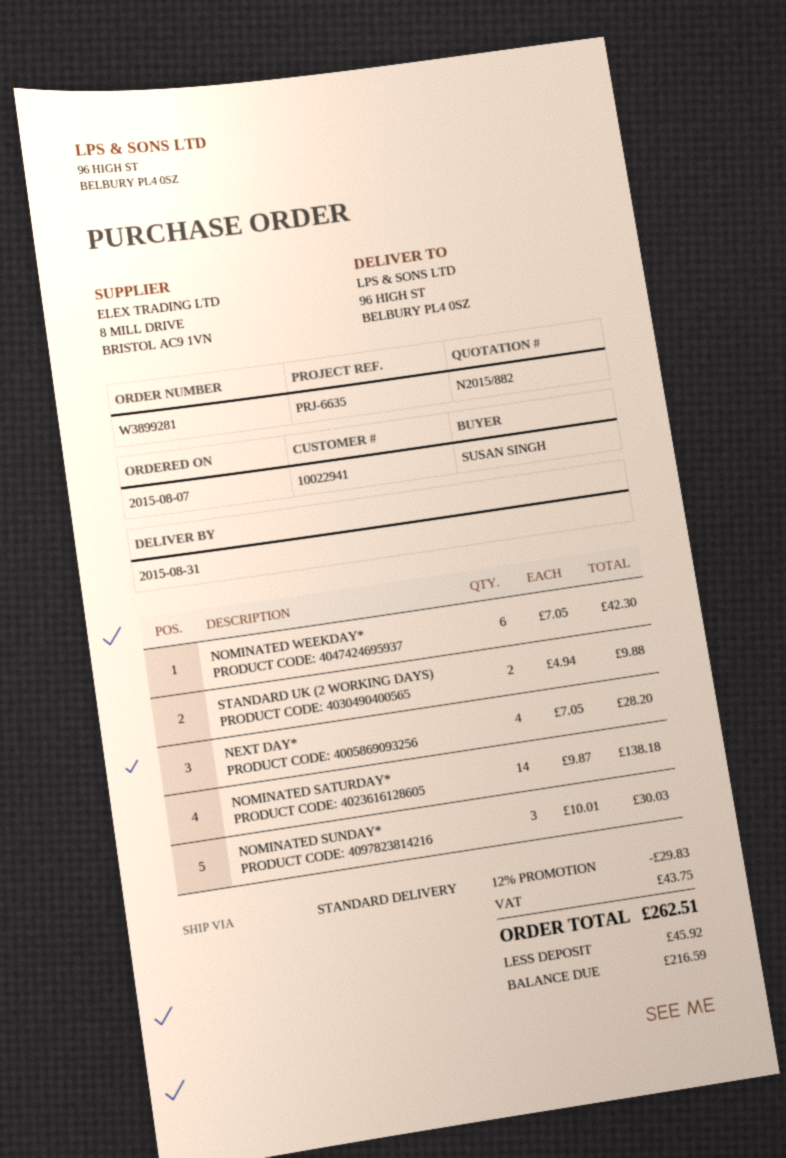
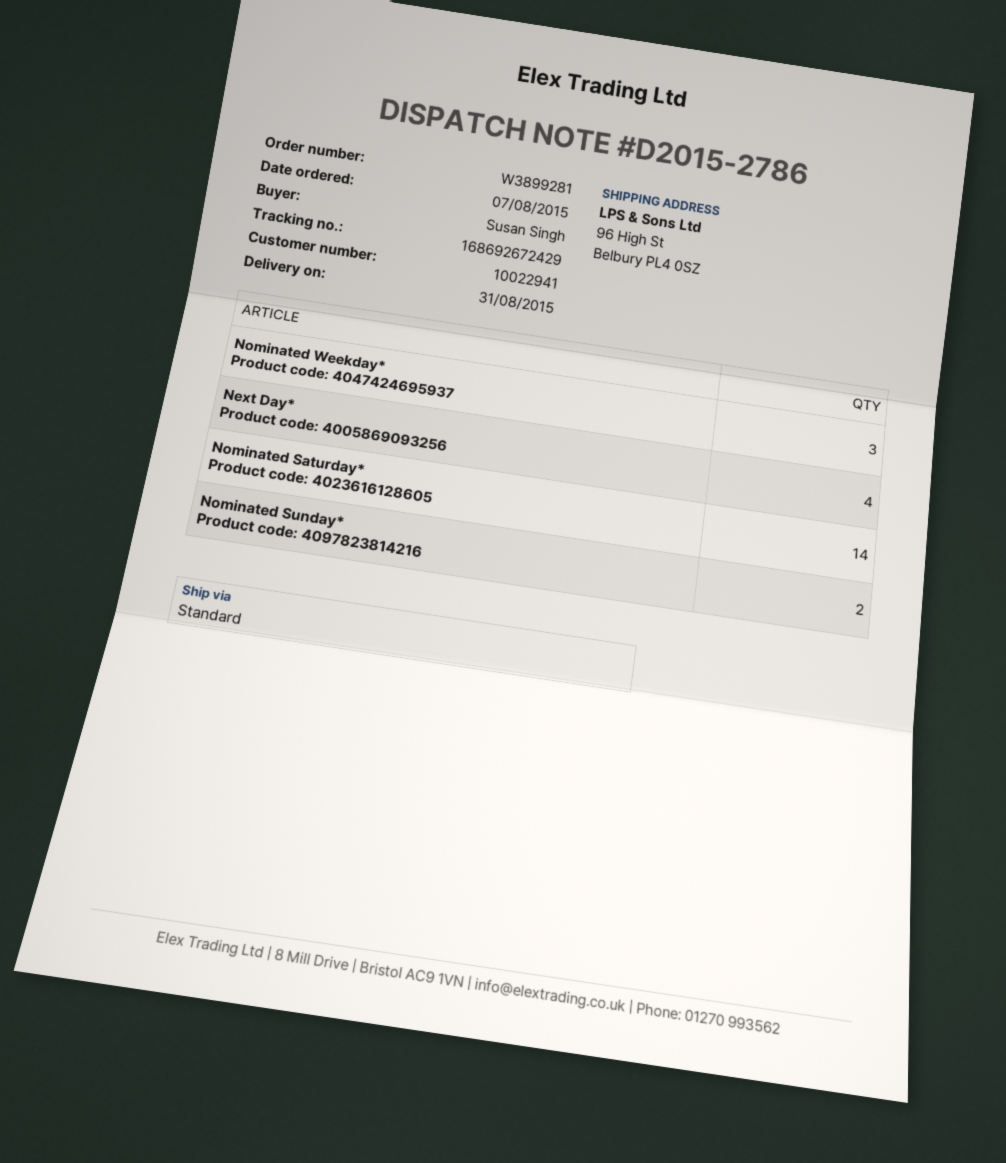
NOMINATED WEEKDAY*: 6 -> 3
STANDARD UK (2 WORKING DAYS): 2 -> none
NOMINATED SUNDAY*: 3 -> 2

